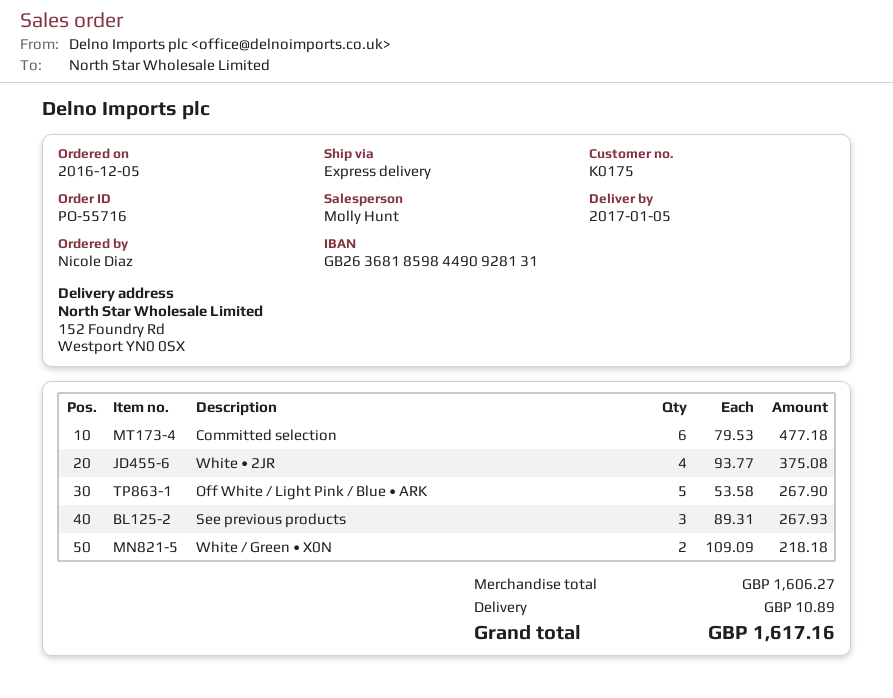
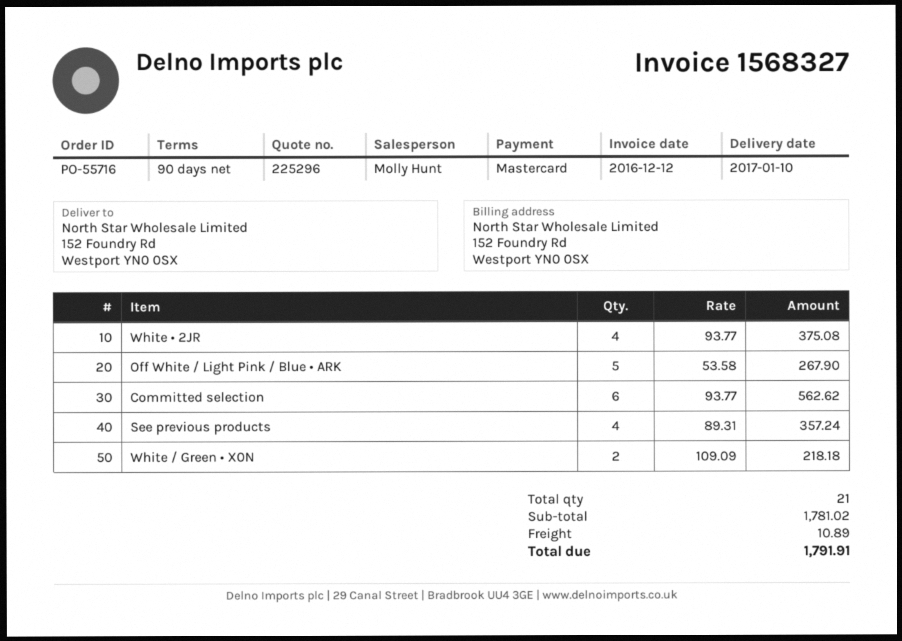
delivery date: 2017-01-05 -> 2017-01-10
Committed selection: 6 x 79.53 = 477.18 -> 6 x 93.77 = 562.62
See previous products: 3 x 89.31 = 267.93 -> 4 x 89.31 = 357.24
subtotal: 1606.27 -> 1781.02
total: 1617.16 -> 1791.91

